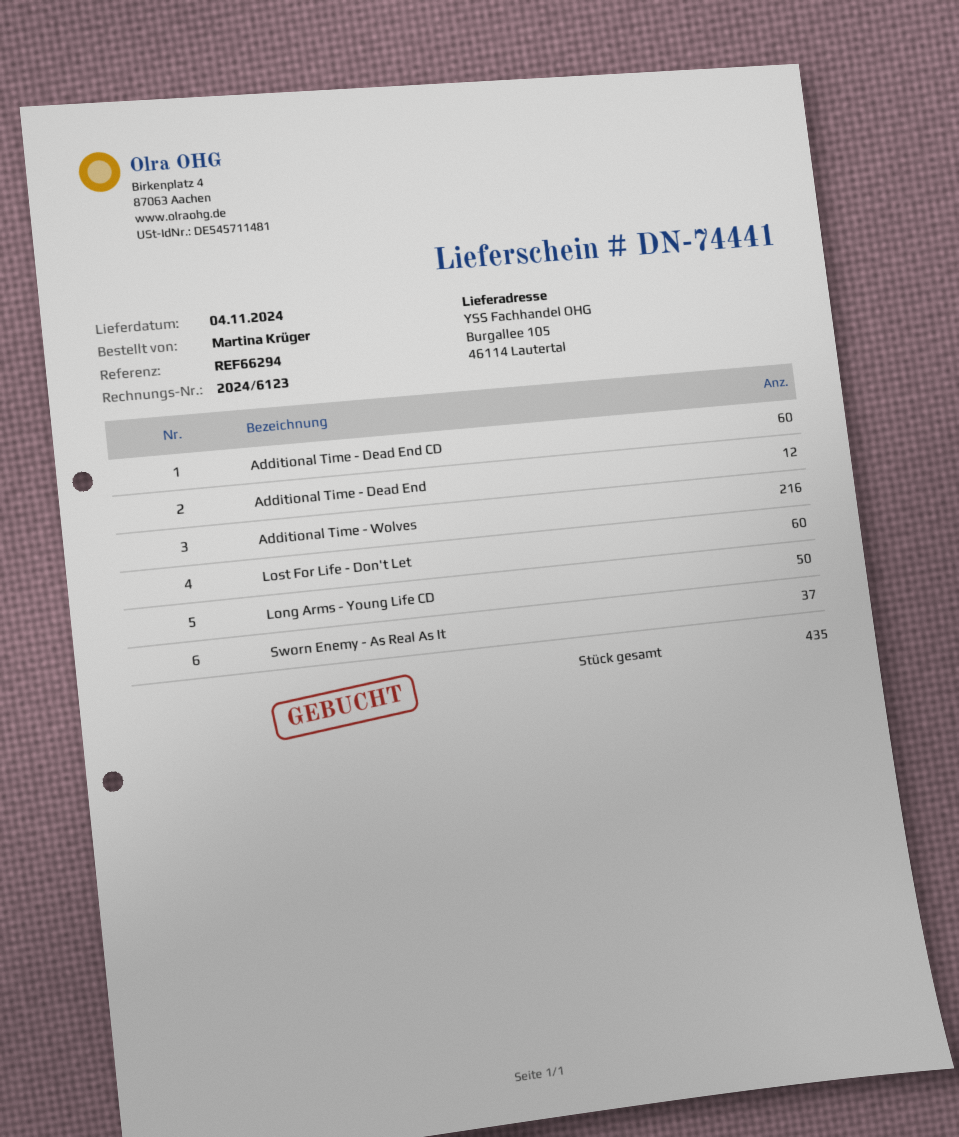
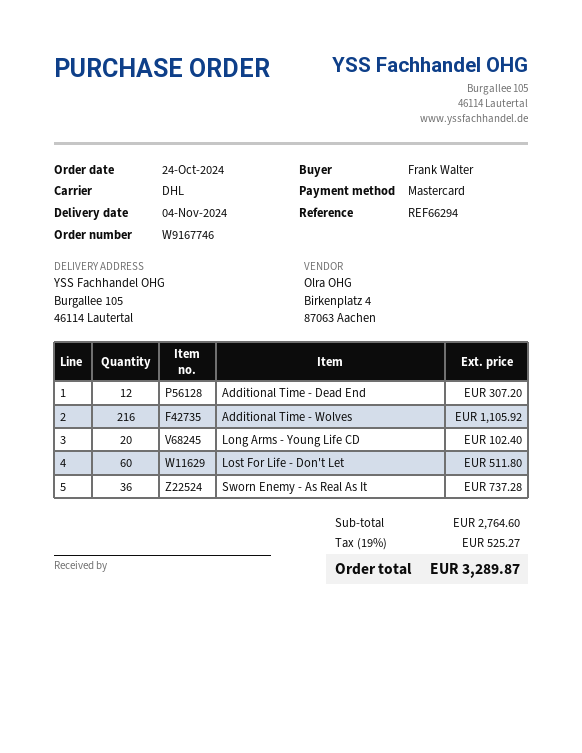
ordered by: Martina Krüger -> Frank Walter
Additional Time - Dead End CD: 60 -> none
Long Arms - Young Life CD: 50 -> 20
Sworn Enemy - As Real As It: 37 -> 36

